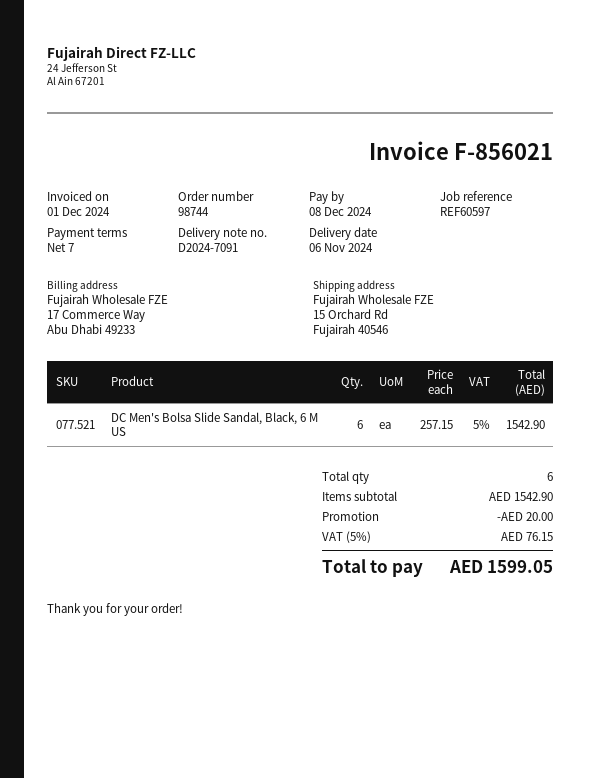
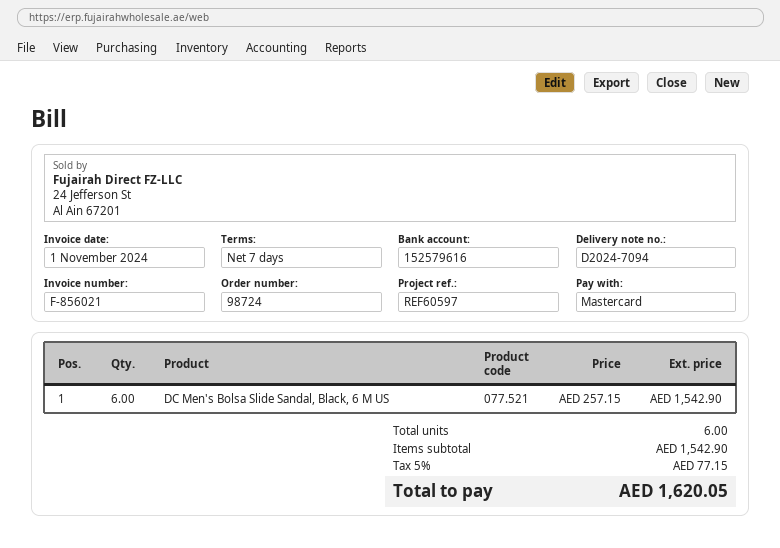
order number: 98744 -> 98724
delivery note number: D2024-7091 -> D2024-7094
invoice date: 2024-12-01 -> 2024-11-01
discount: 20.00 -> none
tax: 5% = 76.15 -> 5% = 77.15
total: 1599.05 -> 1620.05

